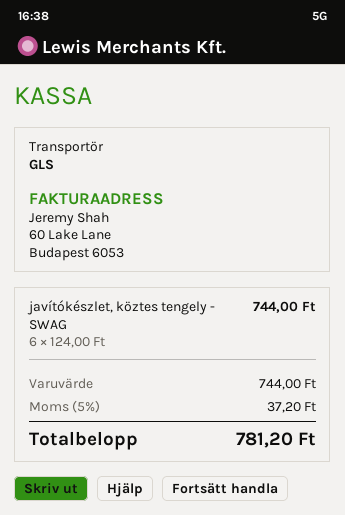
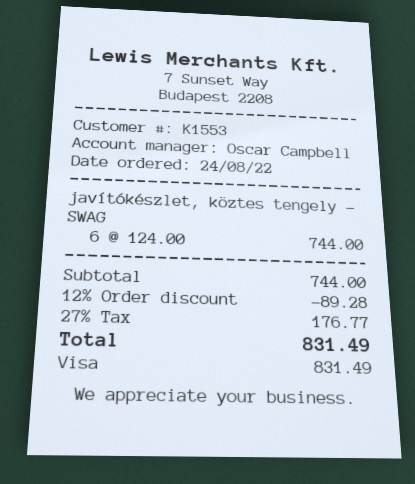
discount: none -> 12% = 89.28
tax: 5% = 37.20 -> 27% = 176.77
total: 781.20 -> 831.49

